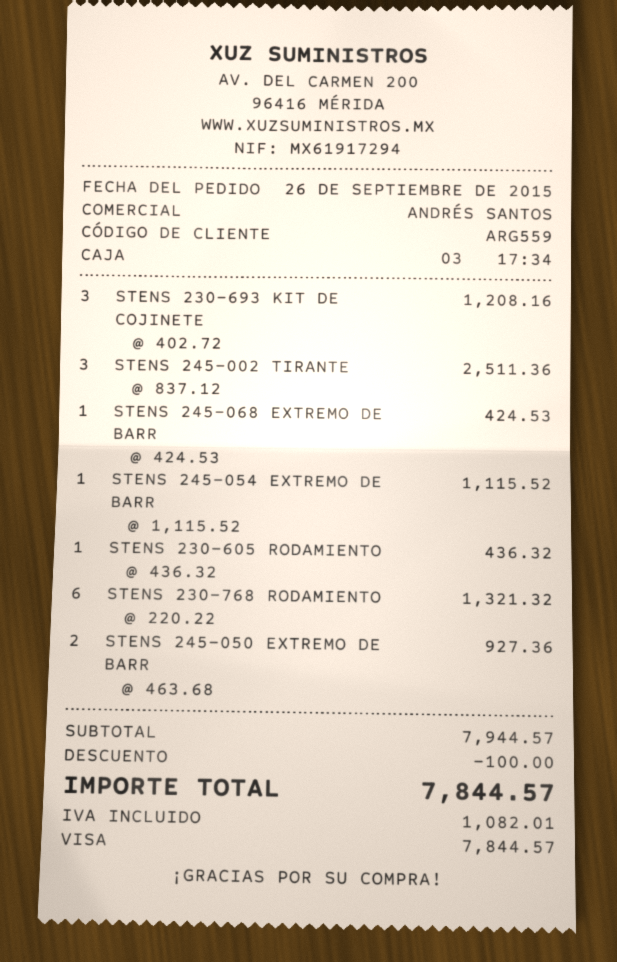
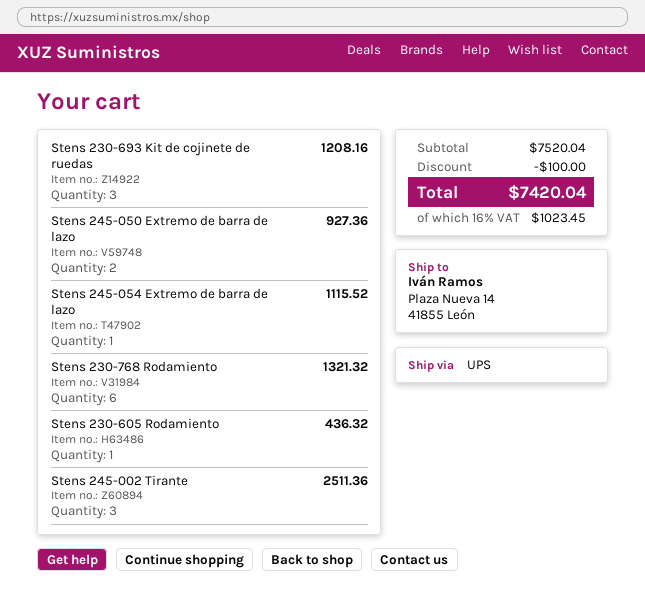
STENS 245-068 EXTREMO DE BARR: 1 for 424.53 -> none
subtotal: 7944.57 -> 7520.04
tax: 1082.01 -> 1023.45
total: 7844.57 -> 7420.04

